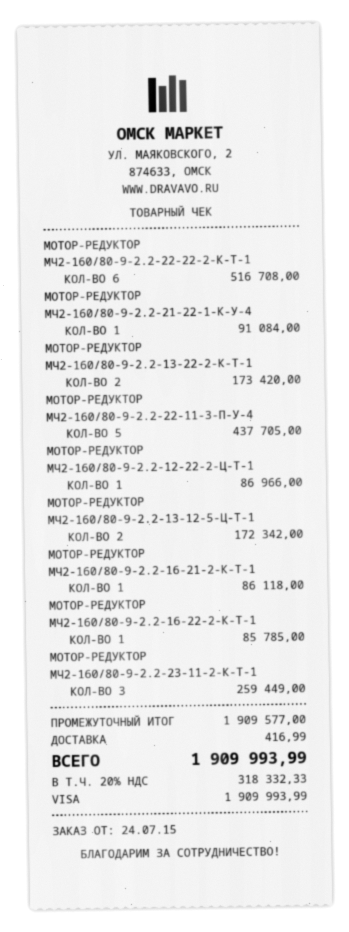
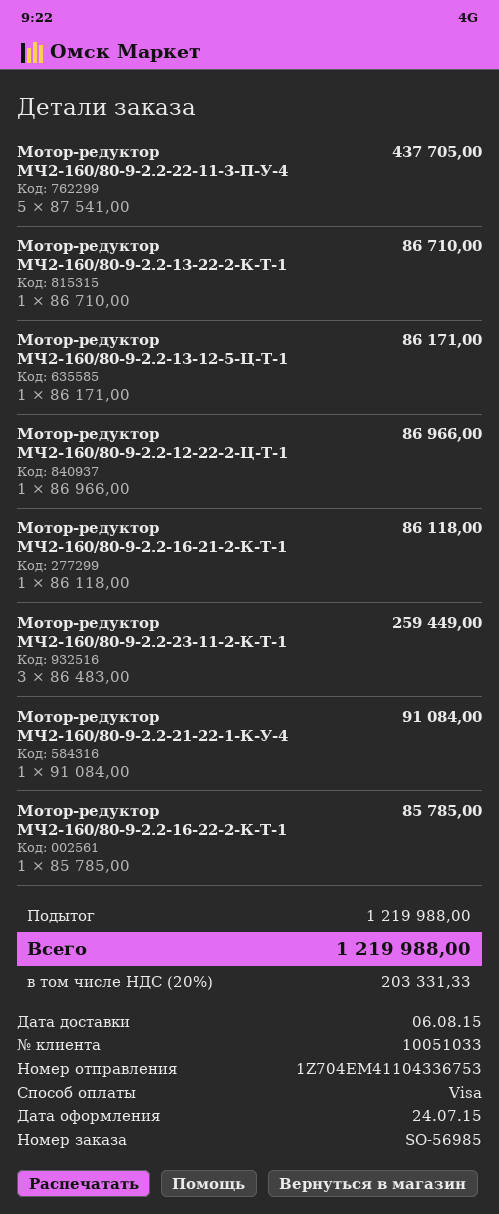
МОТОР-РЕДУКТОР МЧ2-160/80-9-2.2-22-22-2-К-Т-1: 6 for 516708.00 -> none
МОТОР-РЕДУКТОР МЧ2-160/80-9-2.2-13-22-2-К-Т-1: 2 for 173420.00 -> 1 for 86710.00
МОТОР-РЕДУКТОР МЧ2-160/80-9-2.2-13-12-5-Ц-Т-1: 2 for 172342.00 -> 1 for 86171.00
subtotal: 1909577.00 -> 1219988.00
shipping: 416.99 -> none
tax: 20% = 318332.33 -> 20% = 203331.33
total: 1909993.99 -> 1219988.00

